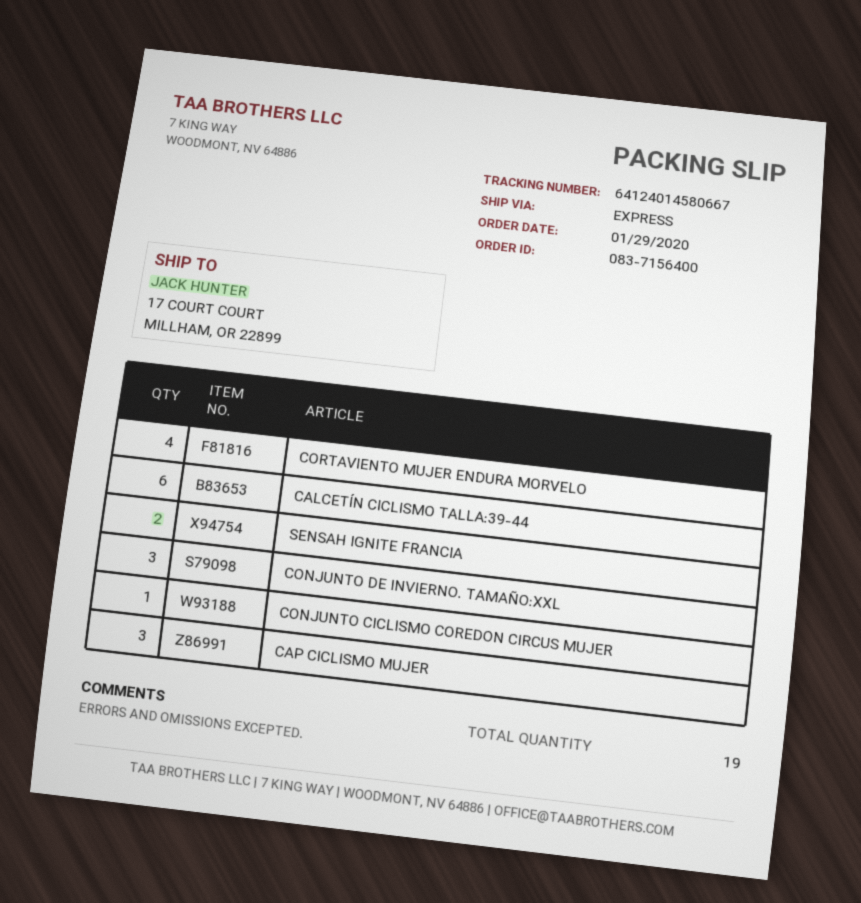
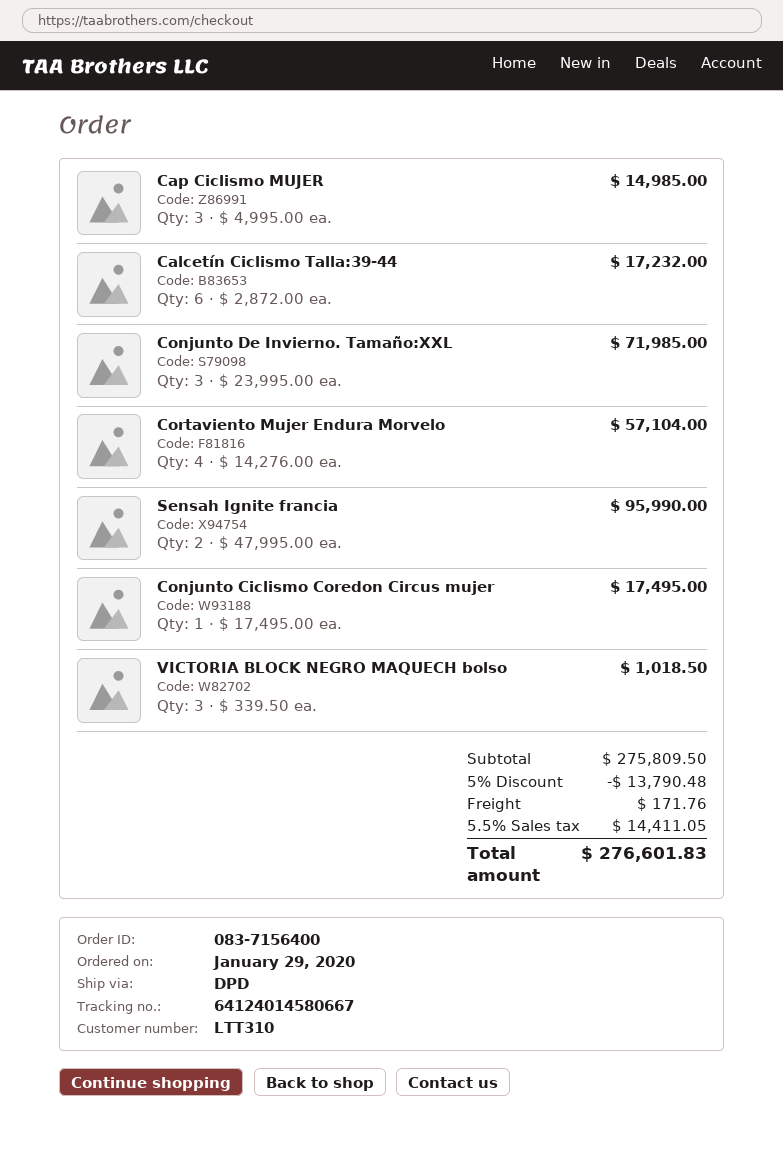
shipping method: express -> DPD
VICTORIA BLOCK NEGRO MAQUECH bolso: none -> 3

